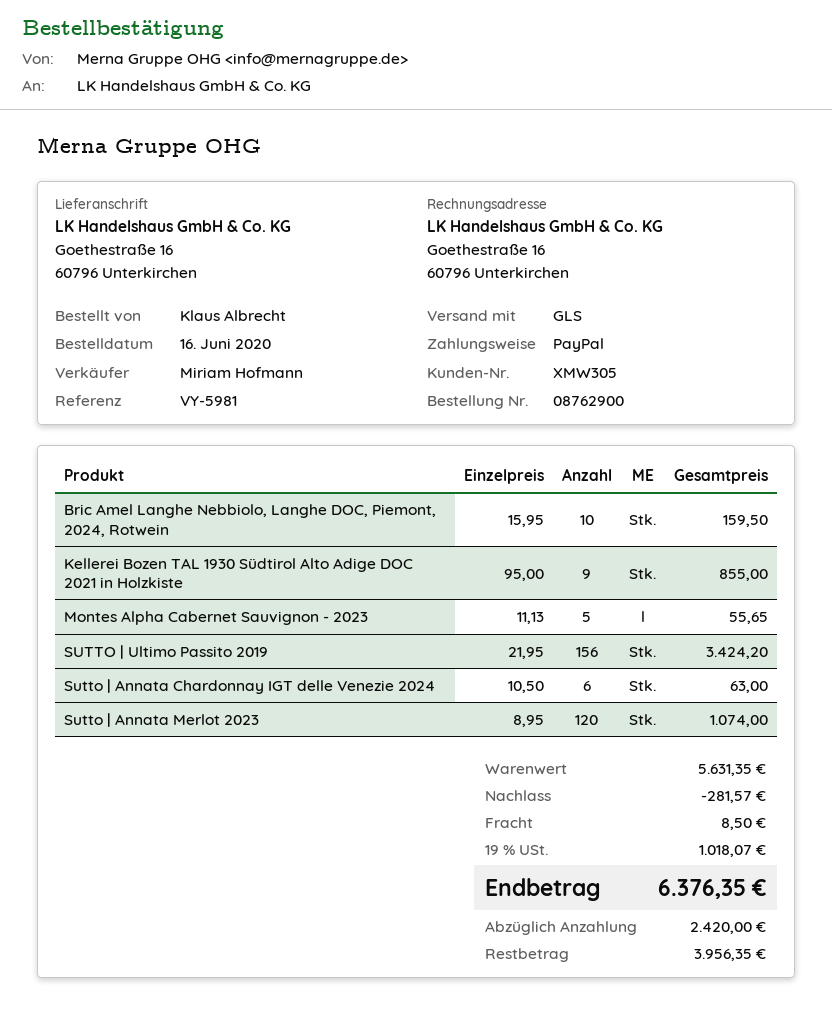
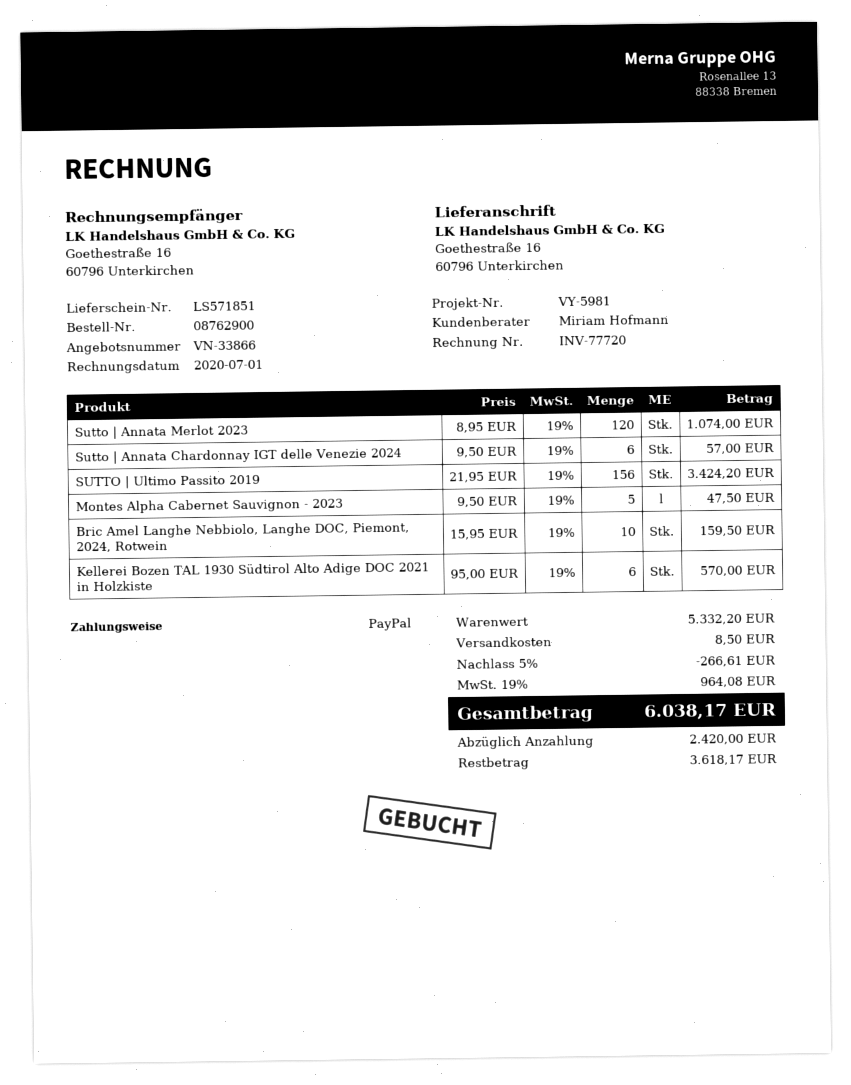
Kellerei Bozen TAL 1930 Südtirol Alto Adige DOC 2021 in Holzkiste: 9 x 95.00 = 855.00 -> 6 x 95.00 = 570.00
Montes Alpha Cabernet Sauvignon - 2023: 5 x 11.13 = 55.65 -> 5 x 9.50 = 47.50
Sutto | Annata Chardonnay IGT delle Venezie 2024: 6 x 10.50 = 63.00 -> 6 x 9.50 = 57.00
subtotal: 5631.35 -> 5332.20
discount: 281.57 -> 266.61
tax: 19% = 1018.07 -> 19% = 964.08
total: 6376.35 -> 6038.17
balance: 3956.35 -> 3618.17

